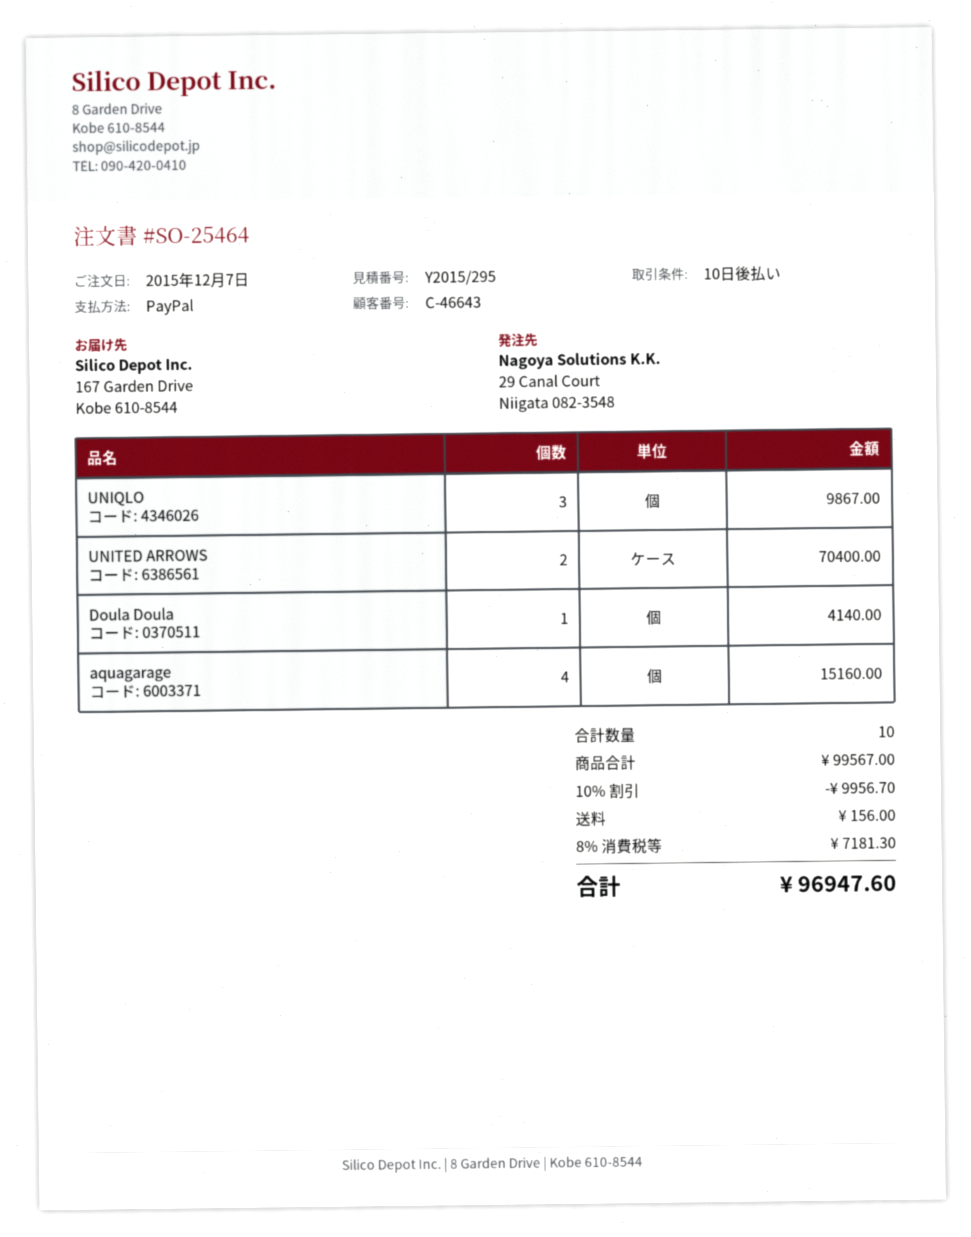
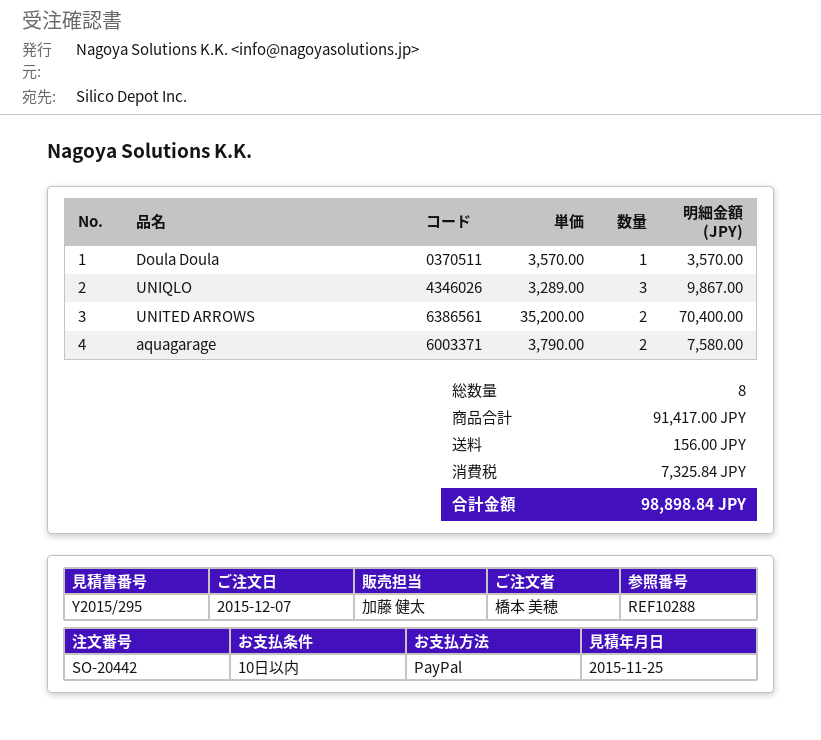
order number: SO-25464 -> SO-20442
Doula Doula: 1 for 4140.00 -> 1 for 3570.00
aquagarage: 4 for 15160.00 -> 2 for 7580.00
total quantity: 10 -> 8
subtotal: 99567.00 -> 91417.00
discount: 10% = 9956.70 -> none
tax: 7181.30 -> 7325.84
total: 96947.60 -> 98898.84

